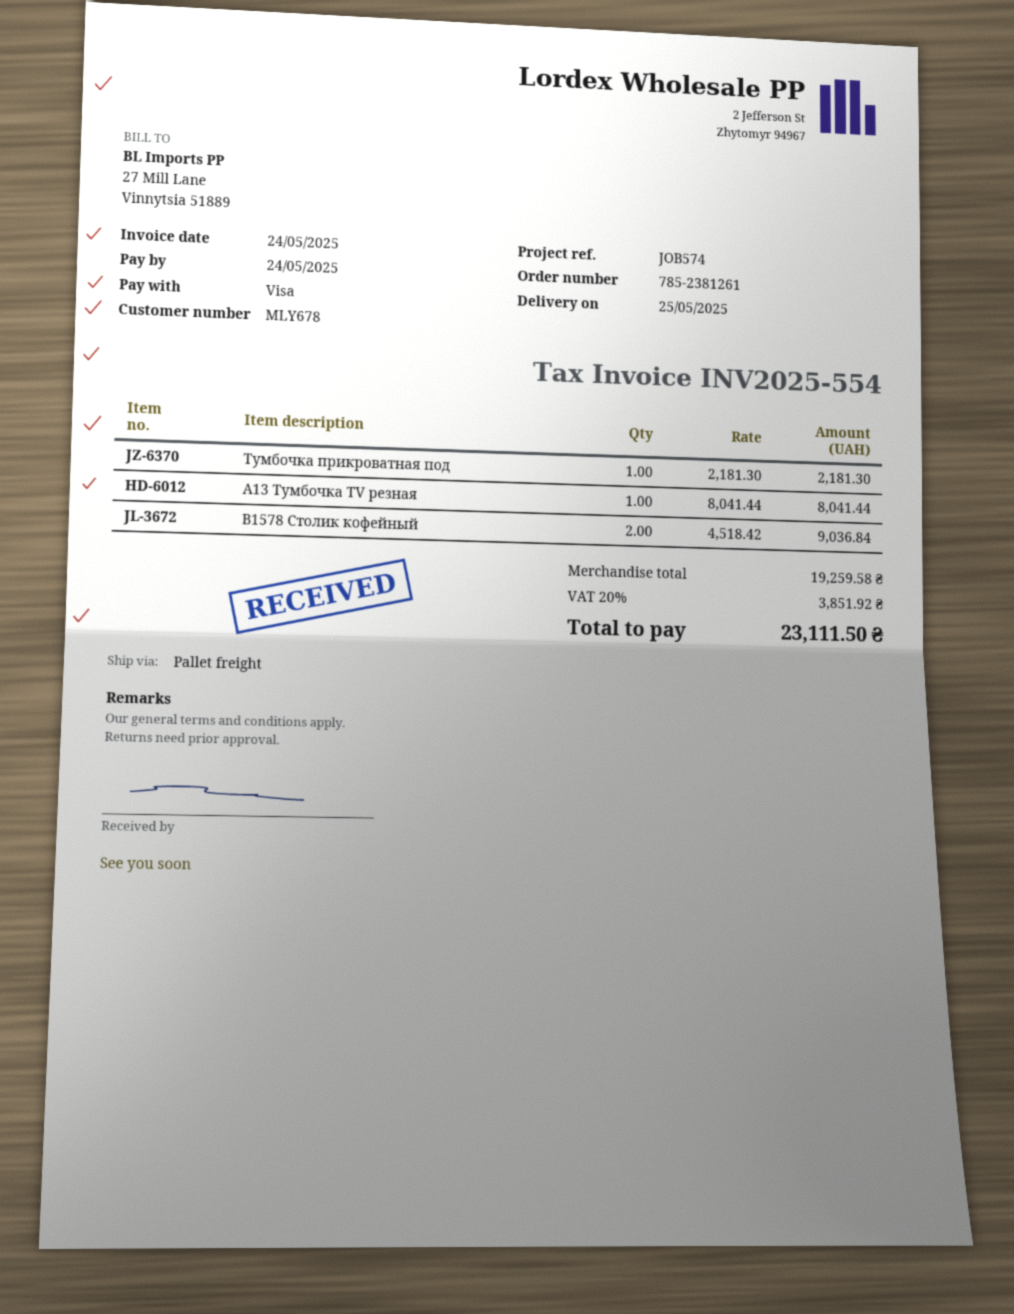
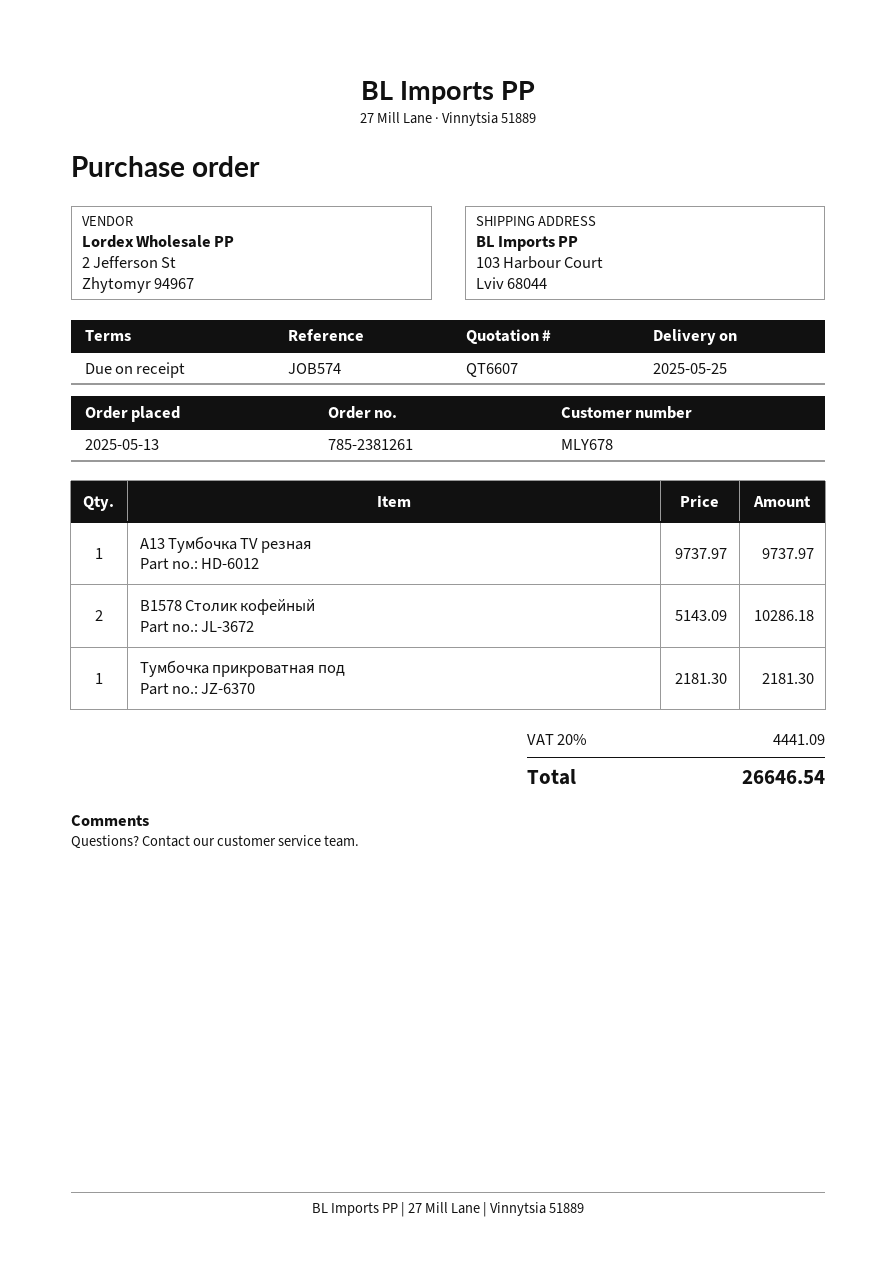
А13 Тумбочка TV резная: 1 x 8041.44 = 8041.44 -> 1 x 9737.97 = 9737.97
В1578 Столик кофейный: 2 x 4518.42 = 9036.84 -> 2 x 5143.09 = 10286.18
tax: 20% = 3851.92 -> 20% = 4441.09
total: 23111.50 -> 26646.54

